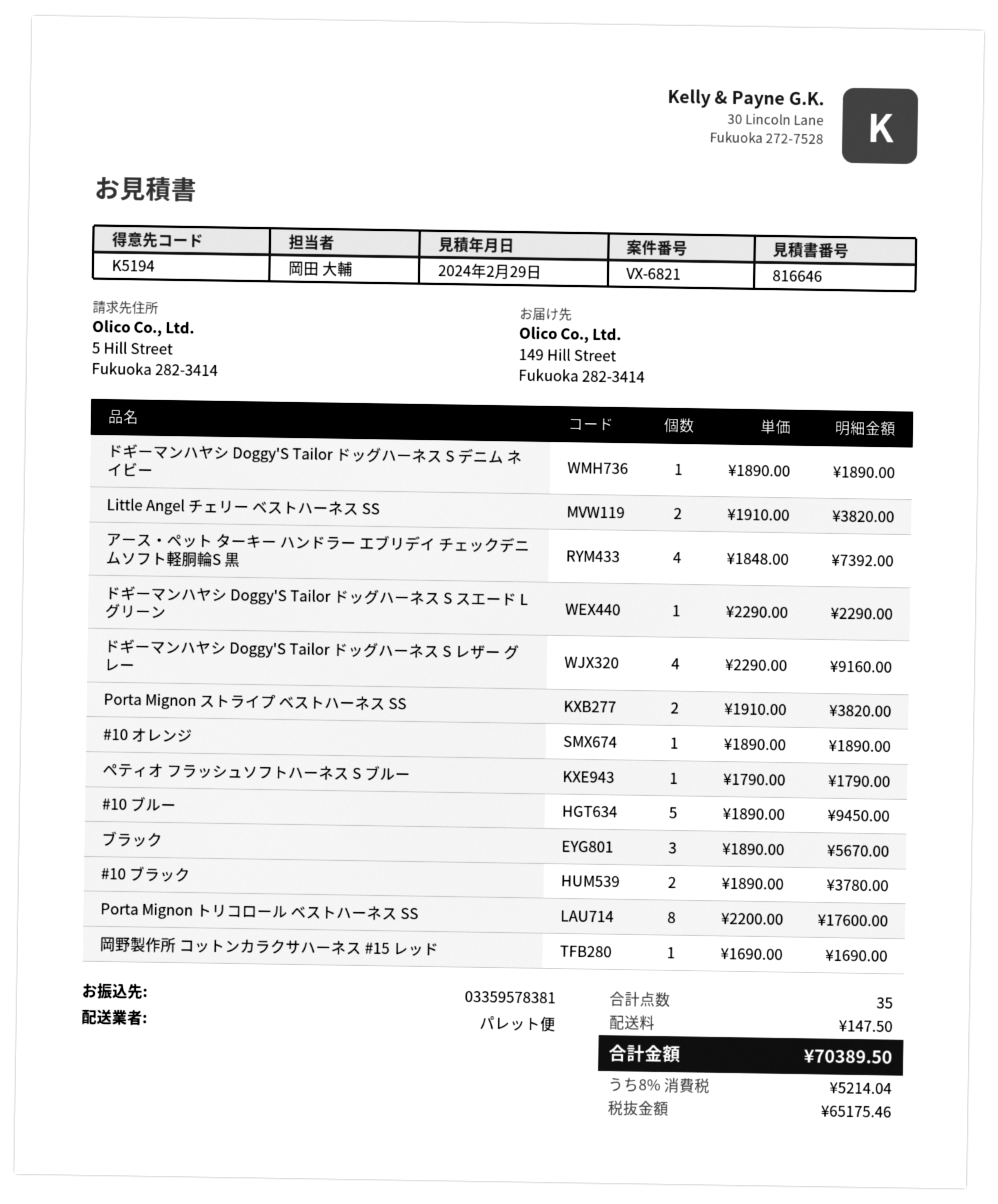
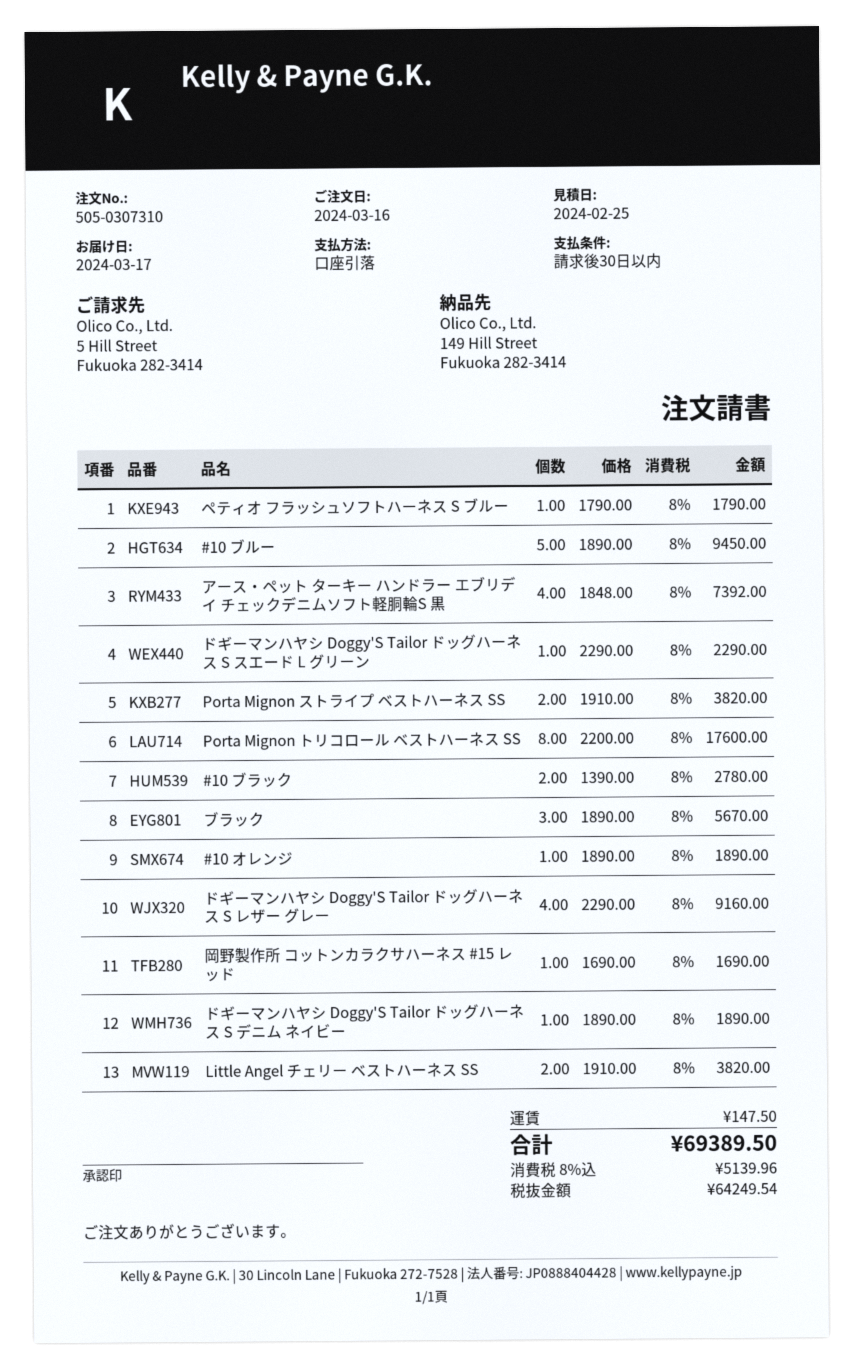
quote date: 2024-02-29 -> 2024-02-25
#10 ブラック: 2 x 1890.00 = 3780.00 -> 2 x 1390.00 = 2780.00
net: 65175.46 -> 64249.54
tax: 8% = 5214.04 -> 8% = 5139.96
total: 70389.50 -> 69389.50

